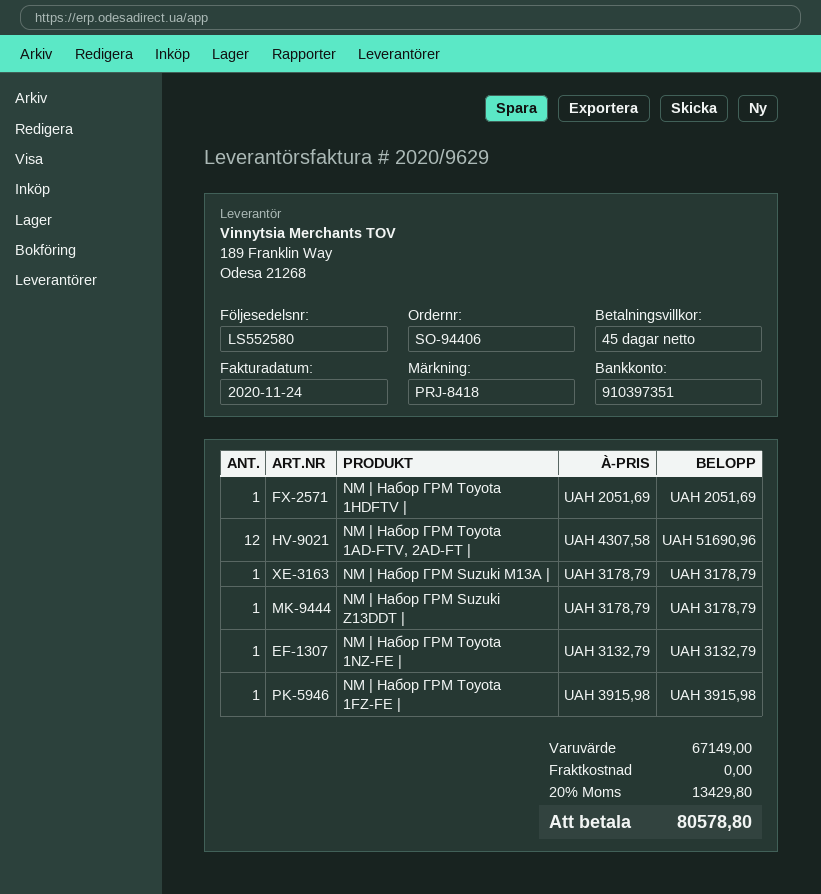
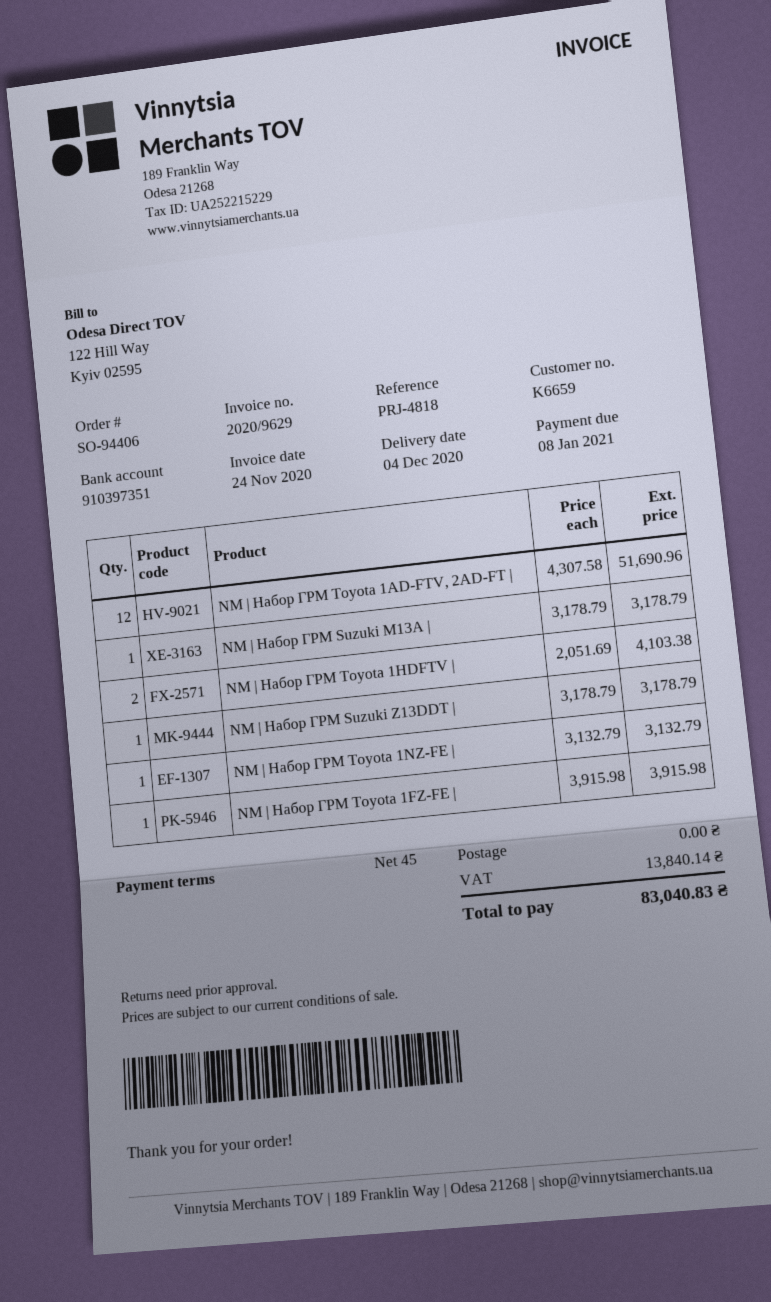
reference: PRJ-8418 -> PRJ-4818
NM | Набор ГРМ Toyota 1HDFTV |: 1 x 2051.69 = 2051.69 -> 2 x 2051.69 = 4103.38
tax: 13429.80 -> 13840.14
total: 80578.80 -> 83040.83

